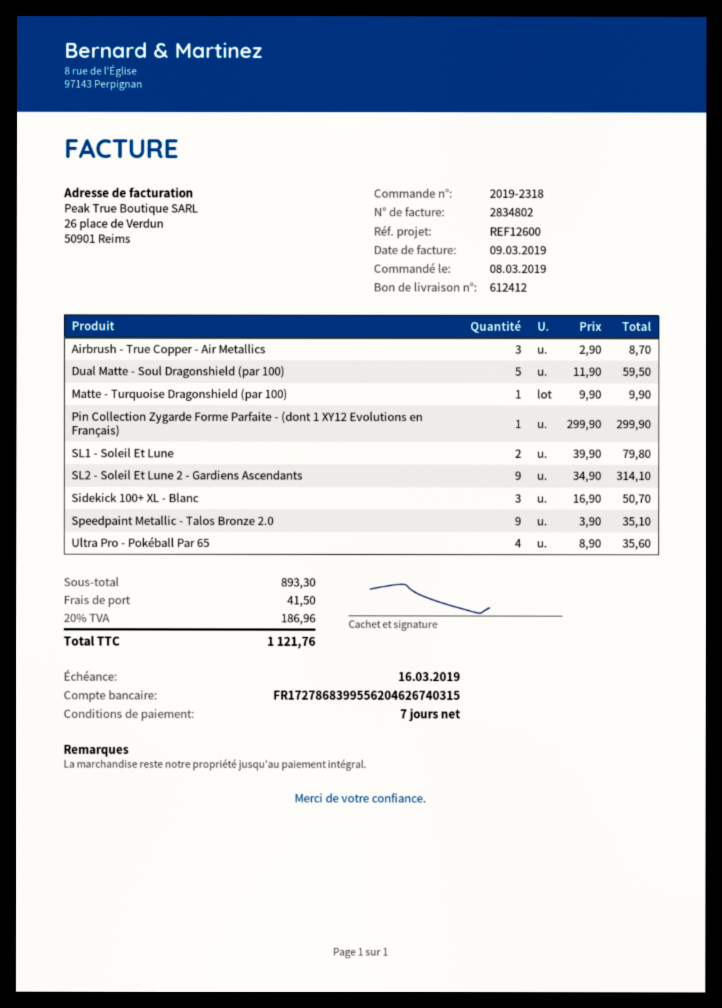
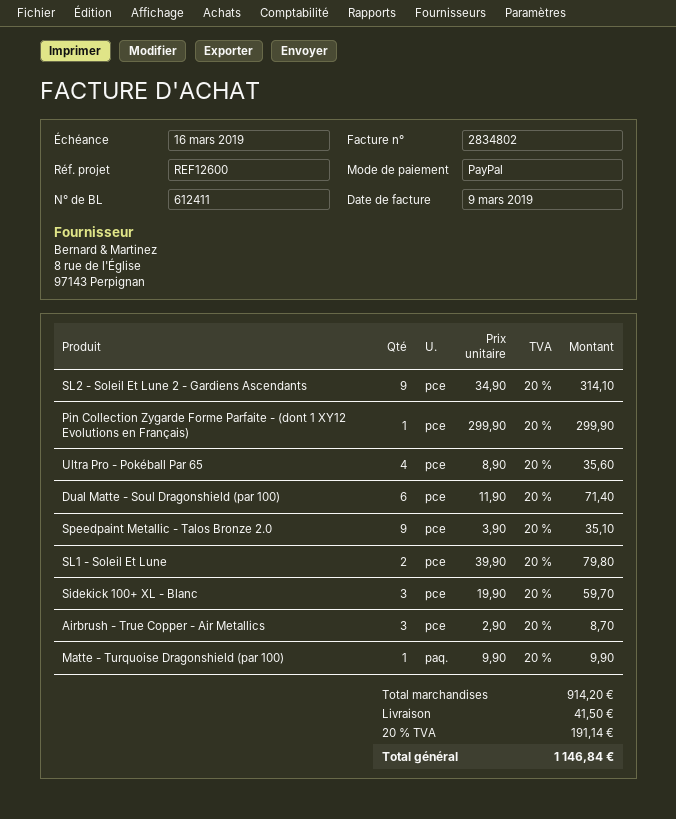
delivery note number: 612412 -> 612411
Dual Matte - Soul Dragonshield (par 100): 5 x 11.90 = 59.50 -> 6 x 11.90 = 71.40
Sidekick 100+ XL - Blanc: 3 x 16.90 = 50.70 -> 3 x 19.90 = 59.70
subtotal: 893.30 -> 914.20
tax: 20% = 186.96 -> 20% = 191.14
total: 1121.76 -> 1146.84

